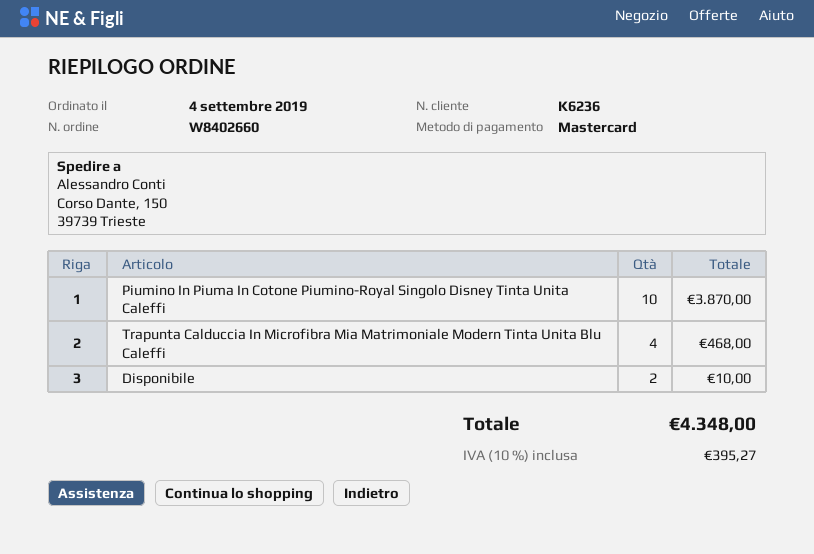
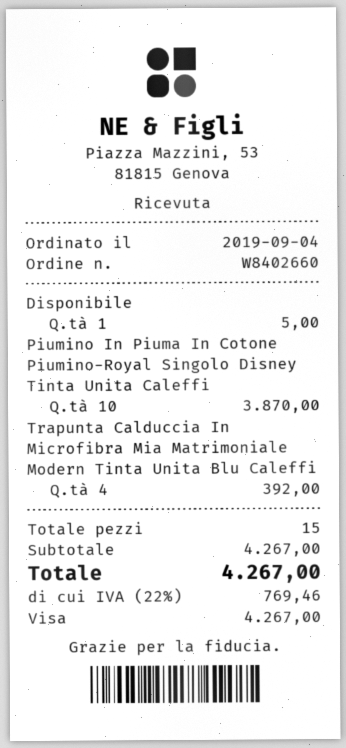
payment method: Mastercard -> Visa
Trapunta Calduccia In Microfibra Mia Matrimoniale Modern Tinta Unita Blu Caleffi: 4 for 468.00 -> 4 for 392.00
Disponibile: 2 for 10.00 -> 1 for 5.00
tax: 10% = 395.27 -> 22% = 769.46
total: 4348.00 -> 4267.00

